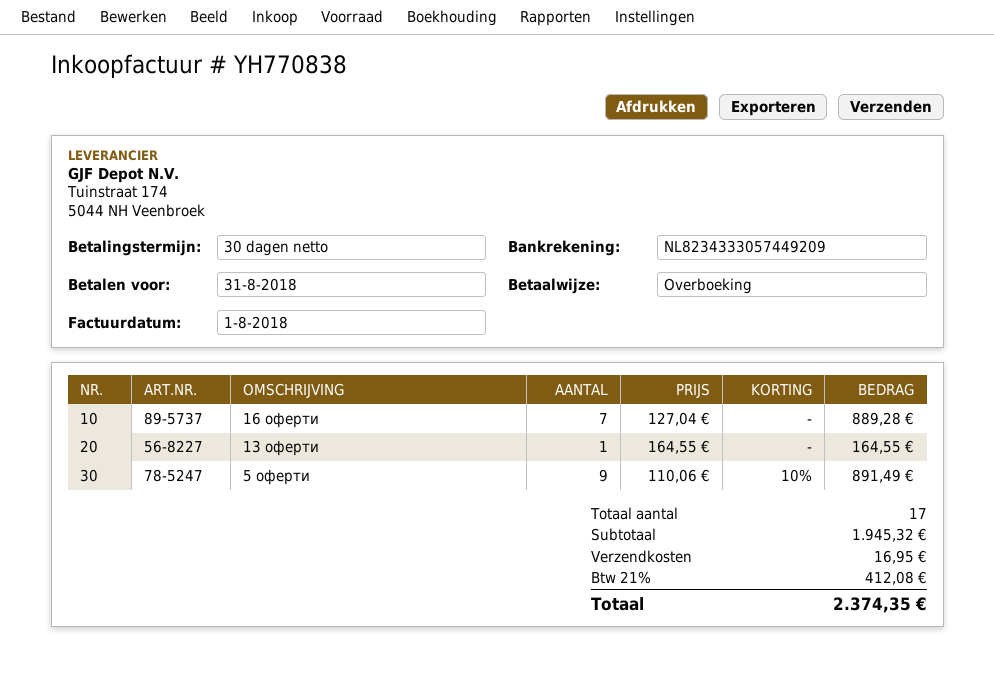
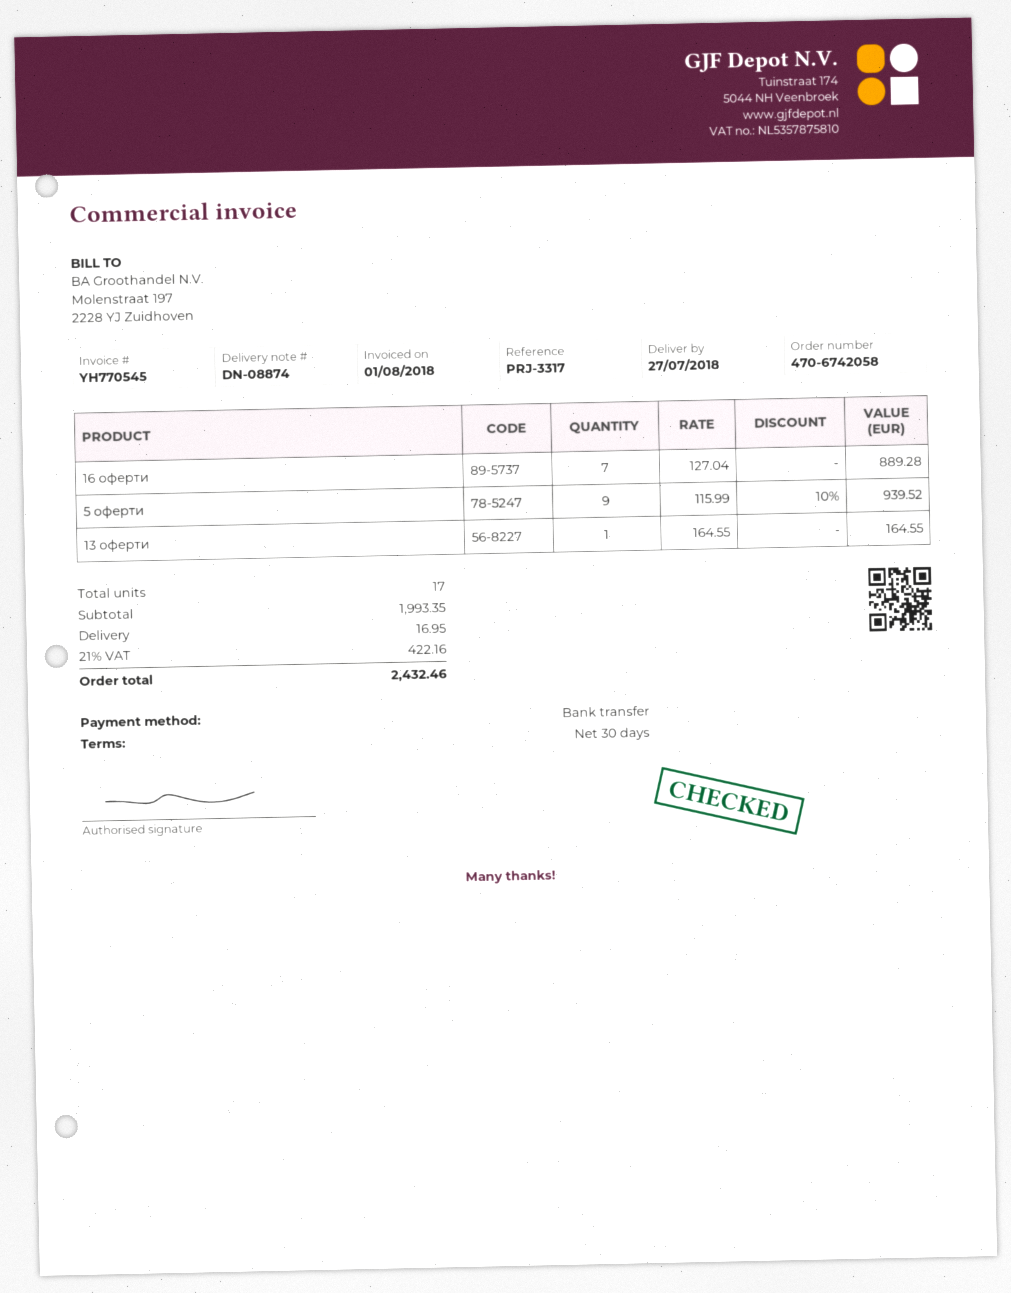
invoice number: YH770838 -> YH770545
5 оферти: 9 x 110.06 - 10% = 891.49 -> 9 x 115.99 - 10% = 939.52
subtotal: 1945.32 -> 1993.35
tax: 21% = 412.08 -> 21% = 422.16
total: 2374.35 -> 2432.46

